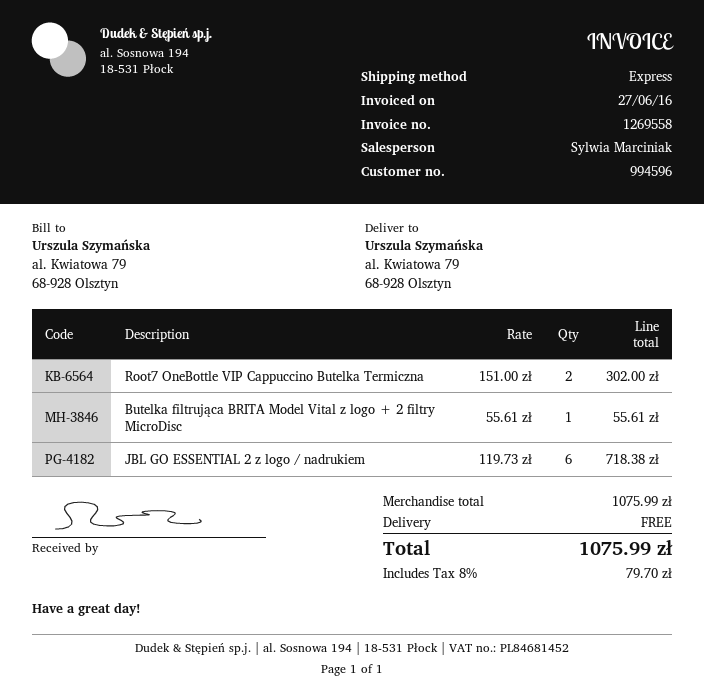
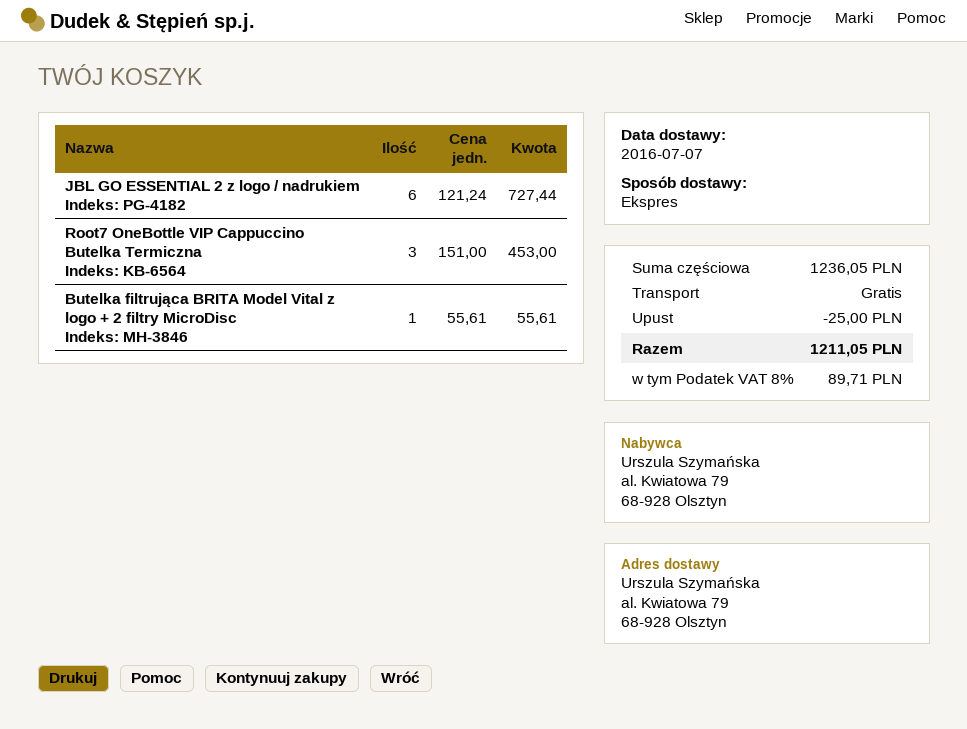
Root7 OneBottle VIP Cappuccino Butelka Termiczna: 2 x 151.00 = 302.00 -> 3 x 151.00 = 453.00
JBL GO ESSENTIAL 2 z logo / nadrukiem: 6 x 119.73 = 718.38 -> 6 x 121.24 = 727.44
subtotal: 1075.99 -> 1236.05
discount: none -> 25.00
tax: 8% = 79.70 -> 8% = 89.71
total: 1075.99 -> 1211.05

